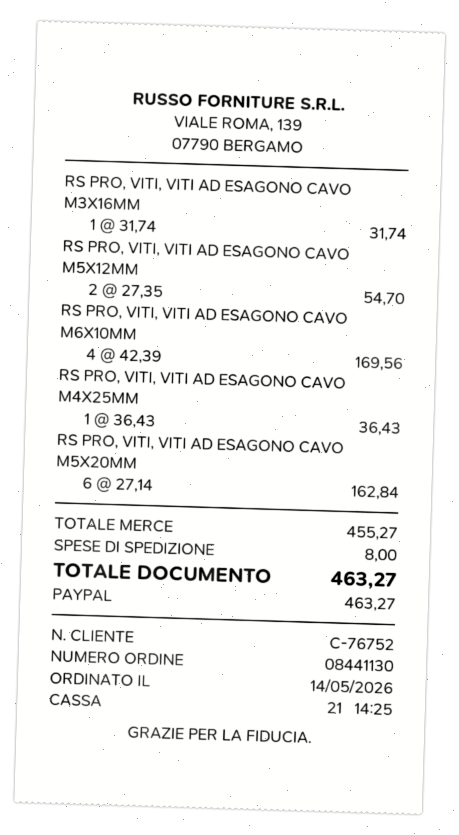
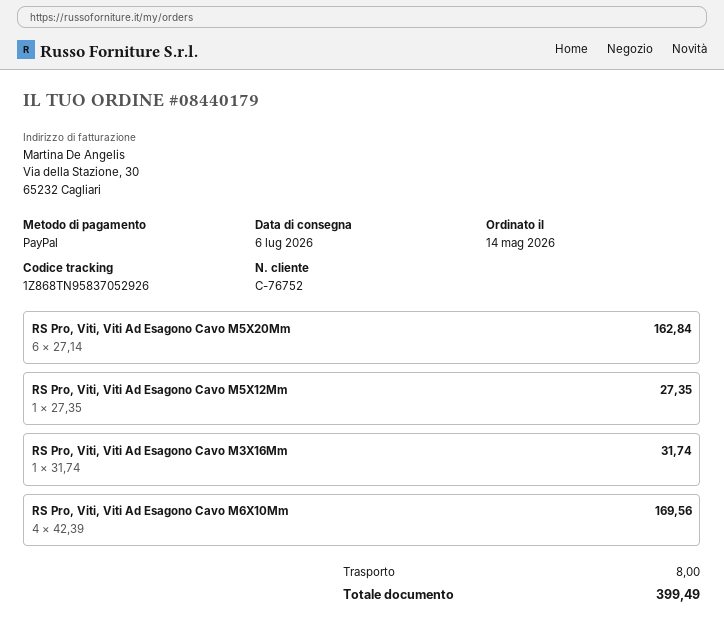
order number: 08441130 -> 08440179
RS PRO, VITI, VITI AD ESAGONO CAVO M5X12MM: 2 x 27.35 = 54.70 -> 1 x 27.35 = 27.35
RS PRO, VITI, VITI AD ESAGONO CAVO M4X25MM: 1 x 36.43 = 36.43 -> none
total: 463.27 -> 399.49

